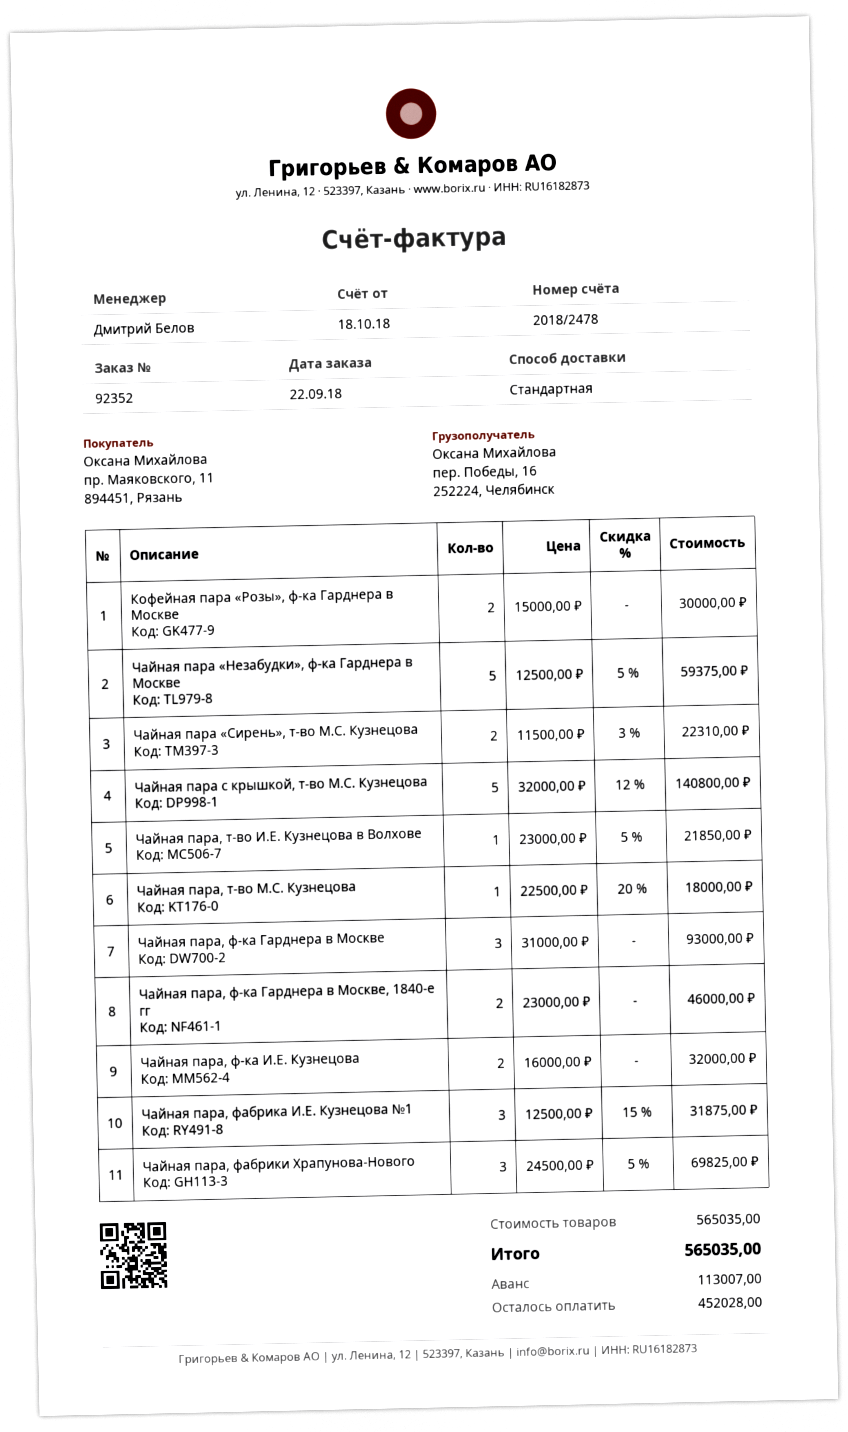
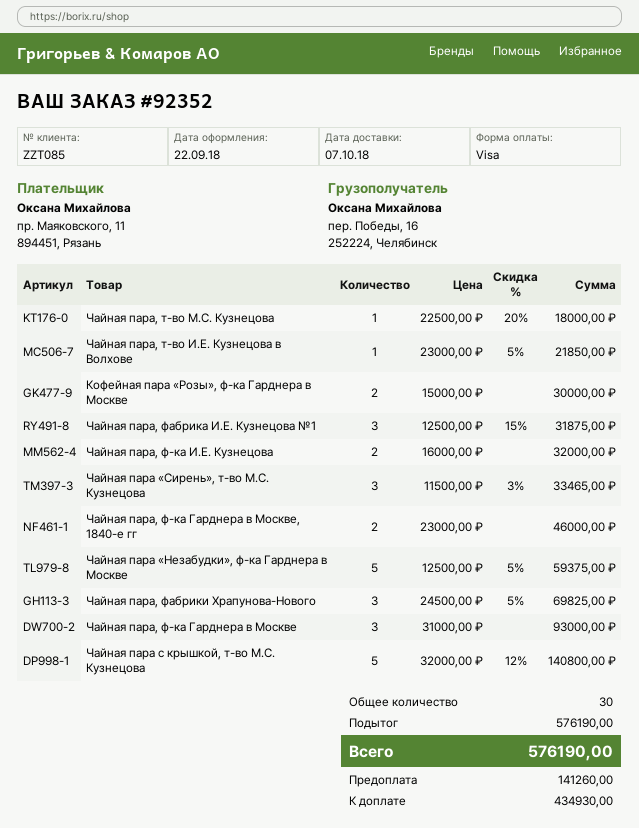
Чайная пара «Сирень», т-во М.С. Кузнецова: 2 x 11500.00 - 3% = 22310.00 -> 3 x 11500.00 - 3% = 33465.00
subtotal: 565035.00 -> 576190.00
total: 565035.00 -> 576190.00
deposit: 113007.00 -> 141260.00
balance: 452028.00 -> 434930.00

